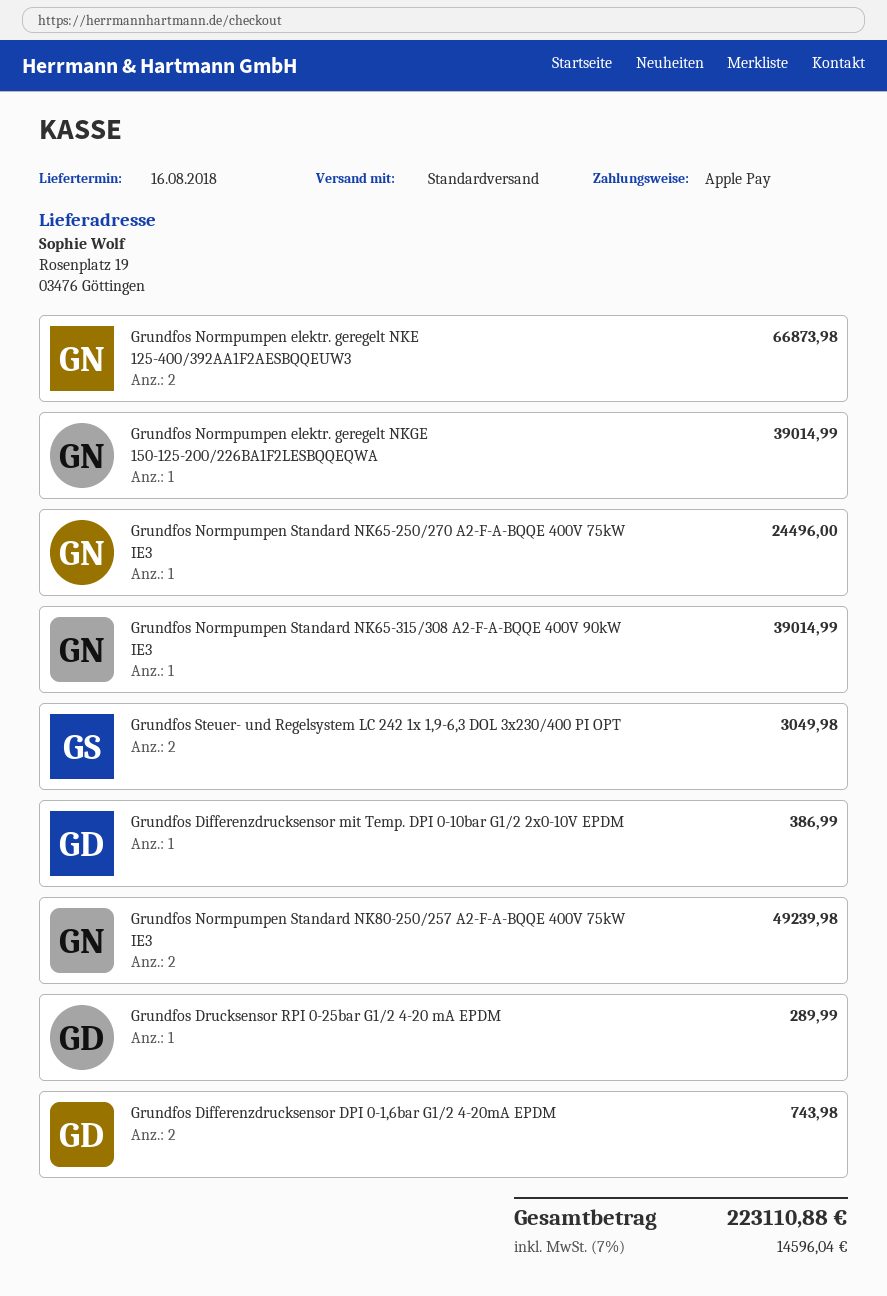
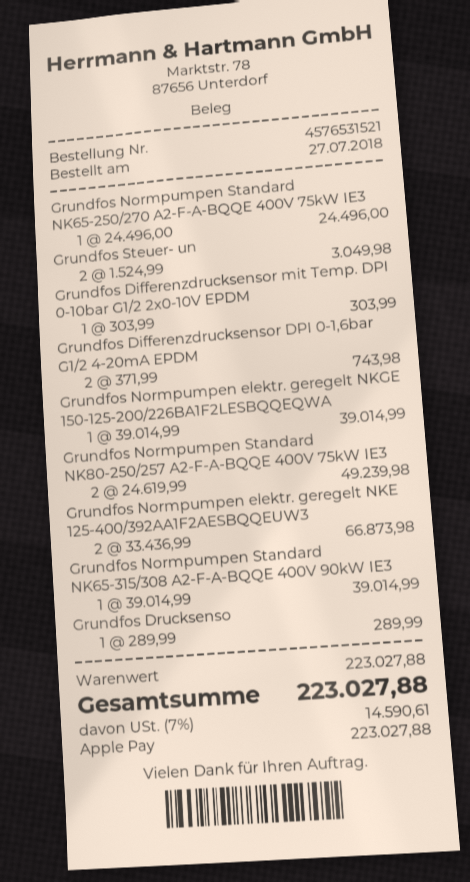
Grundfos Differenzdrucksensor mit Temp. DPI 0-10bar G1/2 2x0-10V EPDM: 1 for 386.99 -> 1 for 303.99
tax: 7% = 14596.04 -> 7% = 14590.61
total: 223110.88 -> 223027.88

